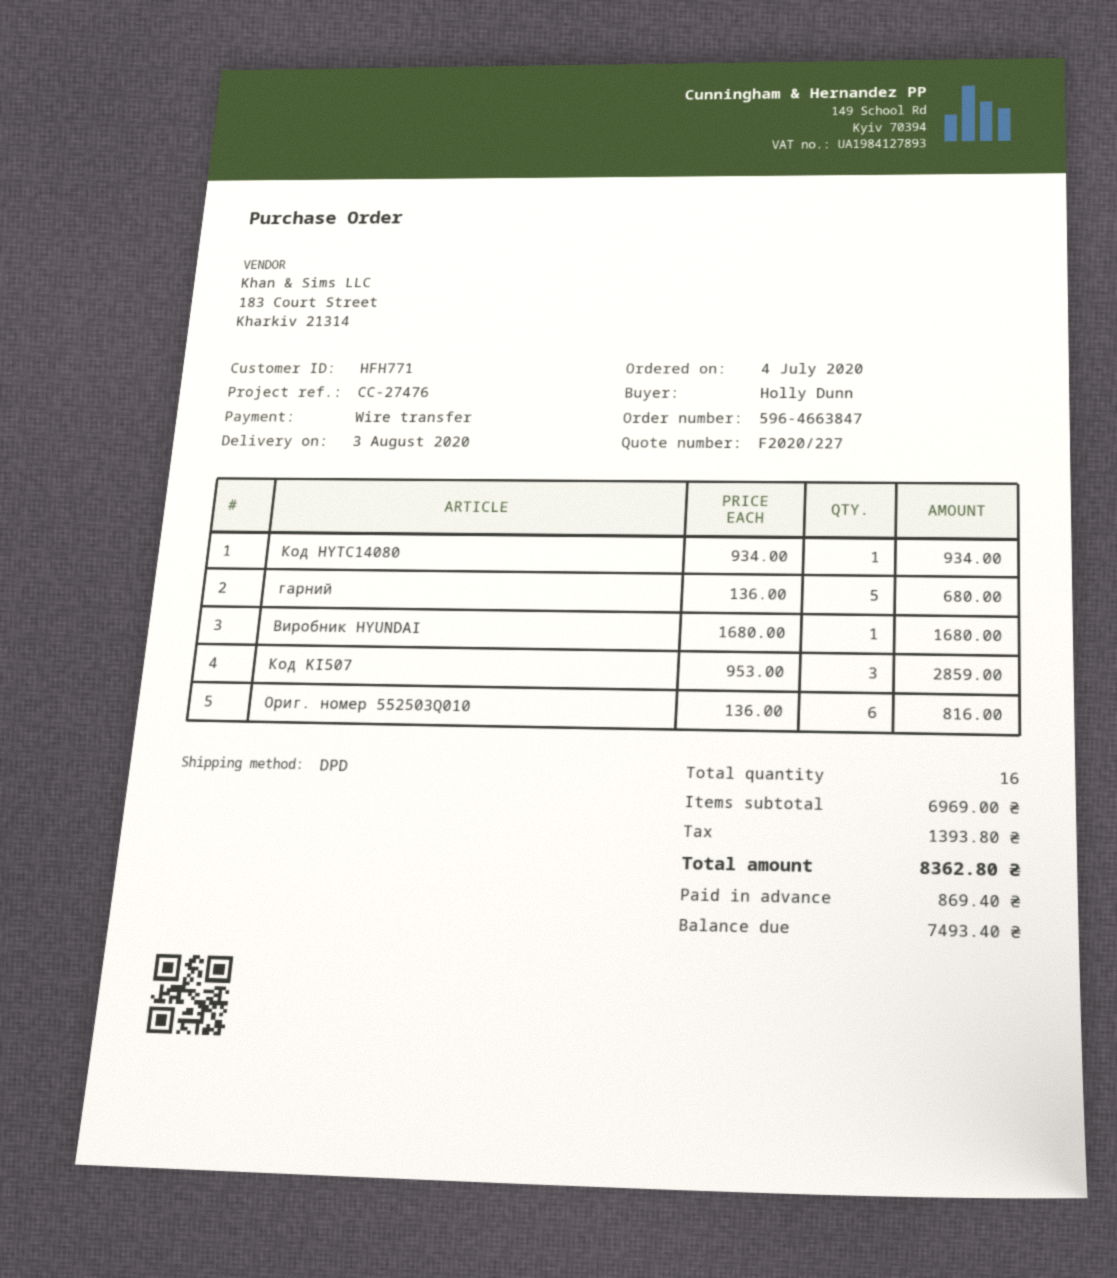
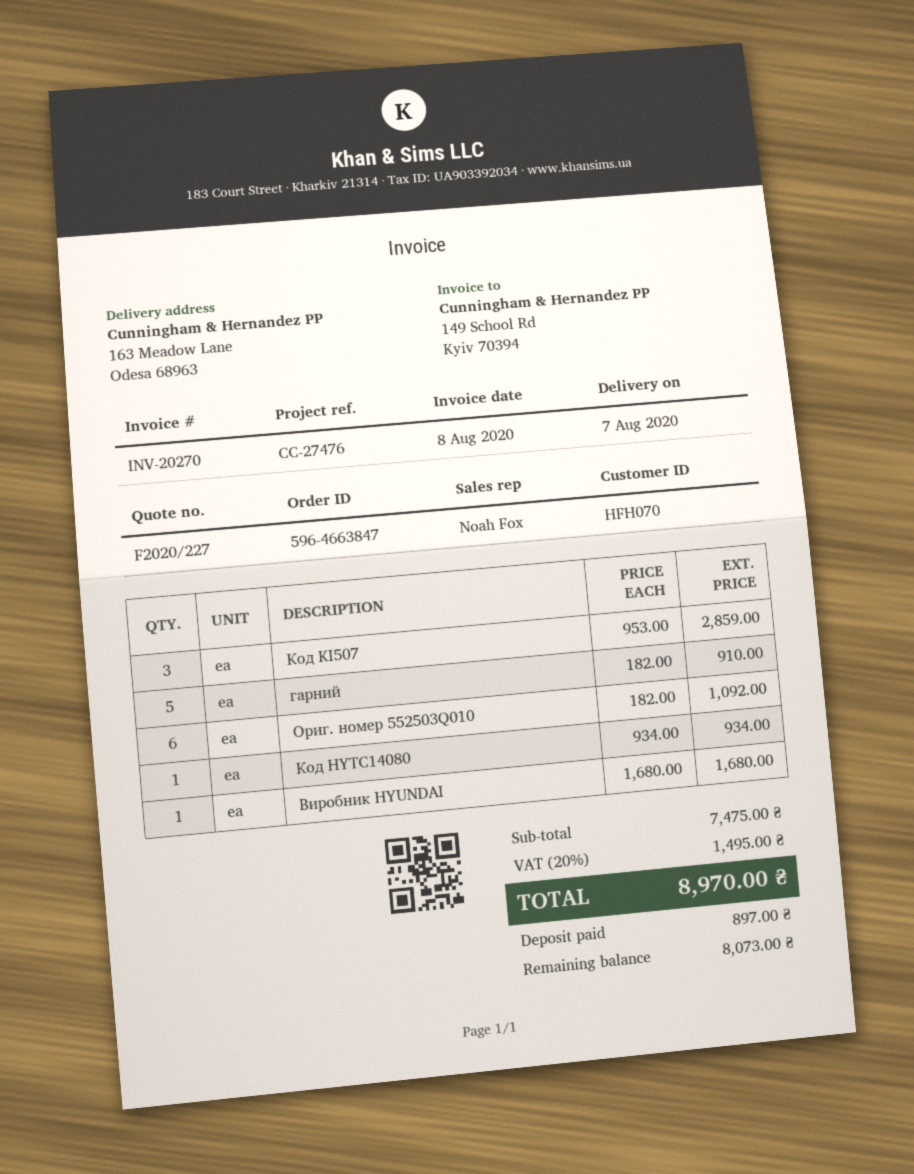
delivery date: 2020-08-03 -> 2020-08-07
customer number: HFH771 -> HFH070
гарний: 5 x 136.00 = 680.00 -> 5 x 182.00 = 910.00
Ориг. номер 552503Q010: 6 x 136.00 = 816.00 -> 6 x 182.00 = 1092.00
subtotal: 6969.00 -> 7475.00
tax: 1393.80 -> 1495.00
total: 8362.80 -> 8970.00
deposit: 869.40 -> 897.00
balance: 7493.40 -> 8073.00

